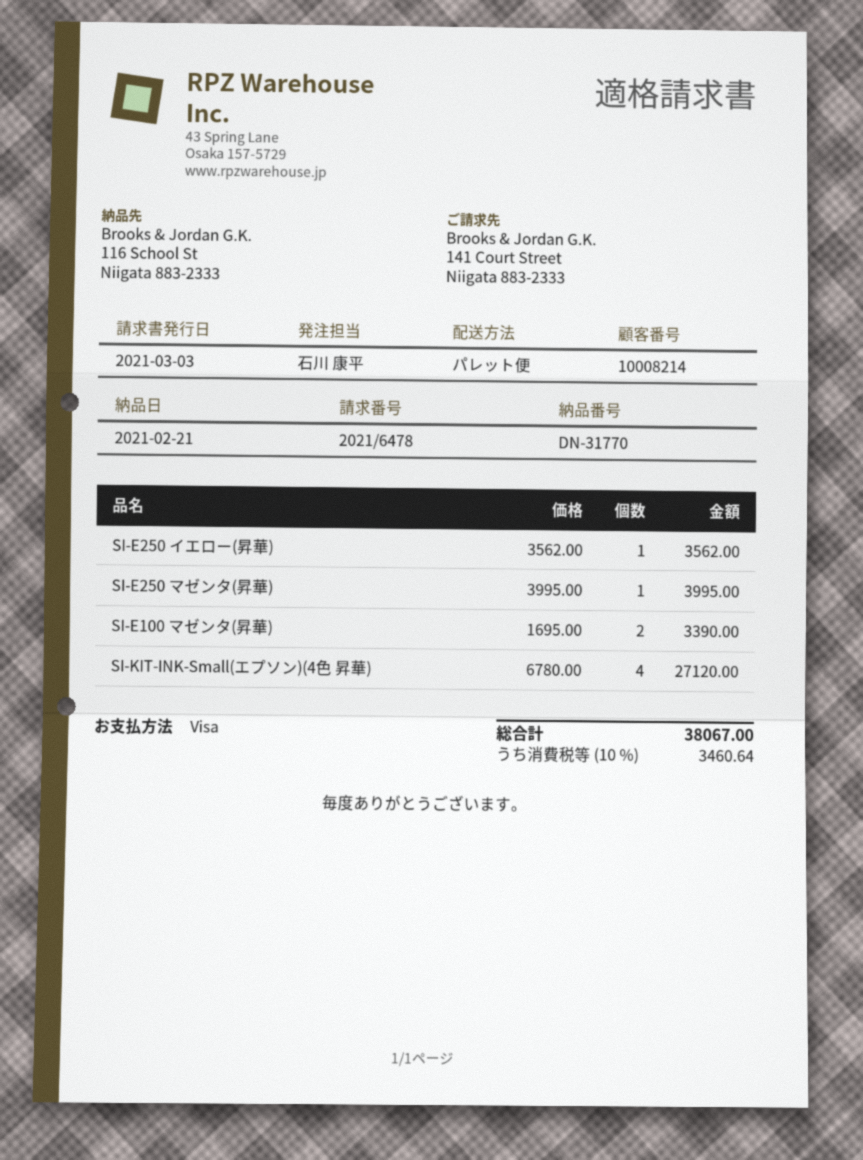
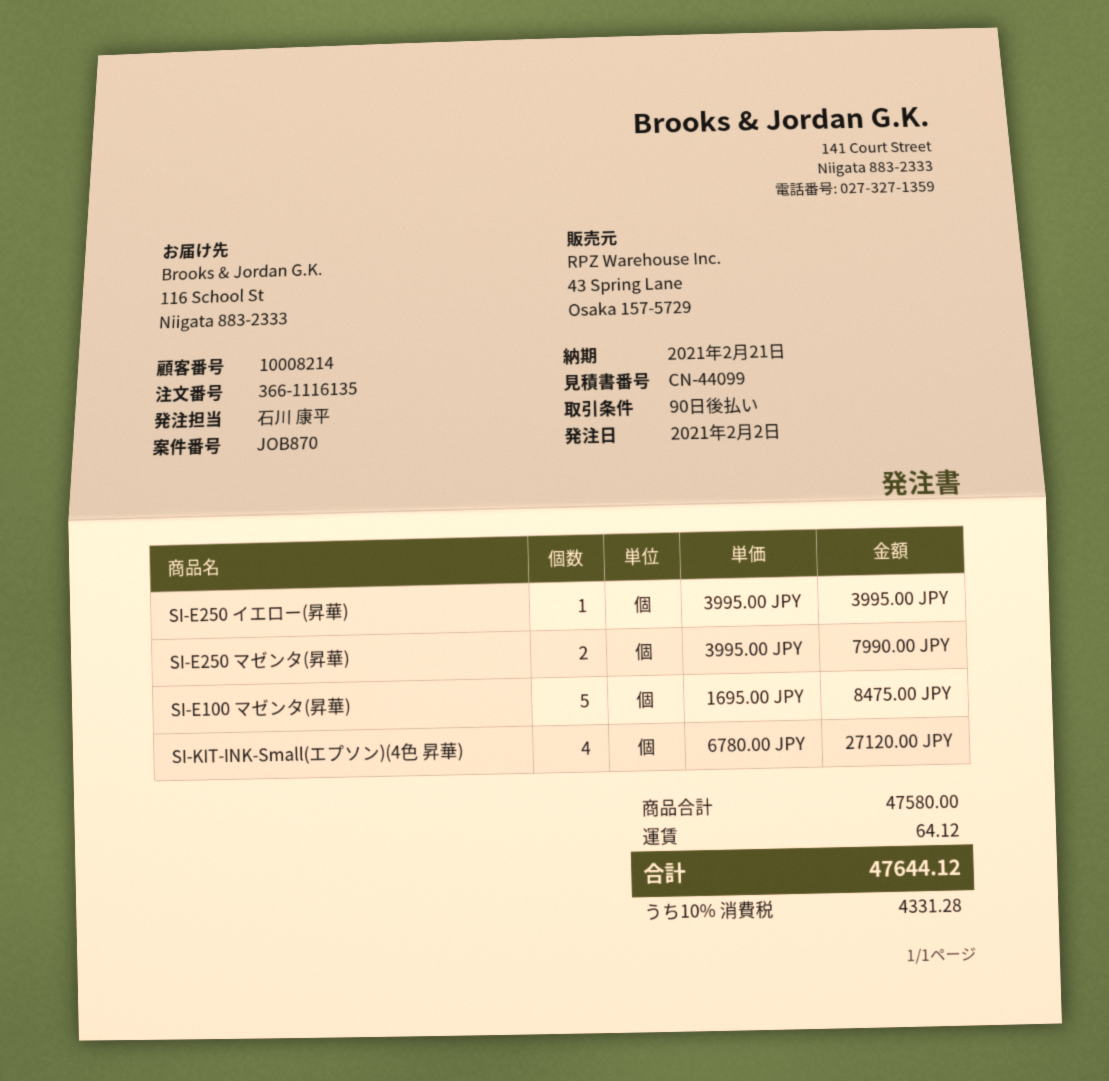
SI-E250 イエロー(昇華): 1 x 3562.00 = 3562.00 -> 1 x 3995.00 = 3995.00
SI-E250 マゼンタ(昇華): 1 x 3995.00 = 3995.00 -> 2 x 3995.00 = 7990.00
SI-E100 マゼンタ(昇華): 2 x 1695.00 = 3390.00 -> 5 x 1695.00 = 8475.00
shipping: none -> 64.12
tax: 10% = 3460.64 -> 10% = 4331.28
total: 38067.00 -> 47644.12

